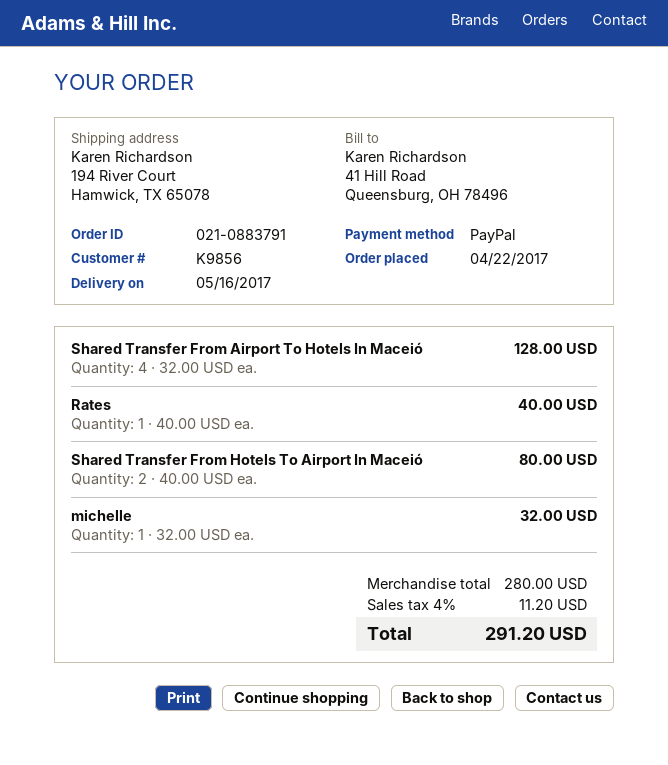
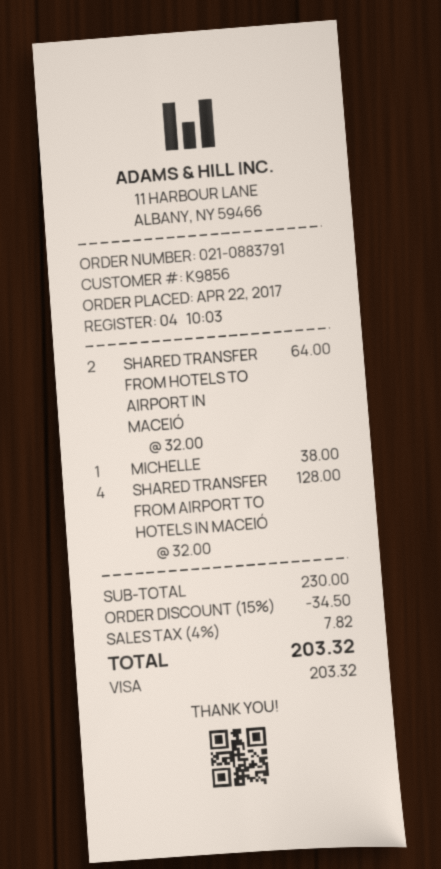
payment method: PayPal -> Visa
Rates: 1 x 40.00 = 40.00 -> none
Shared Transfer From Hotels To Airport In Maceió: 2 x 40.00 = 80.00 -> 2 x 32.00 = 64.00
michelle: 1 x 32.00 = 32.00 -> 1 x 38.00 = 38.00
subtotal: 280.00 -> 230.00
discount: none -> 15% = 34.50
tax: 4% = 11.20 -> 4% = 7.82
total: 291.20 -> 203.32

